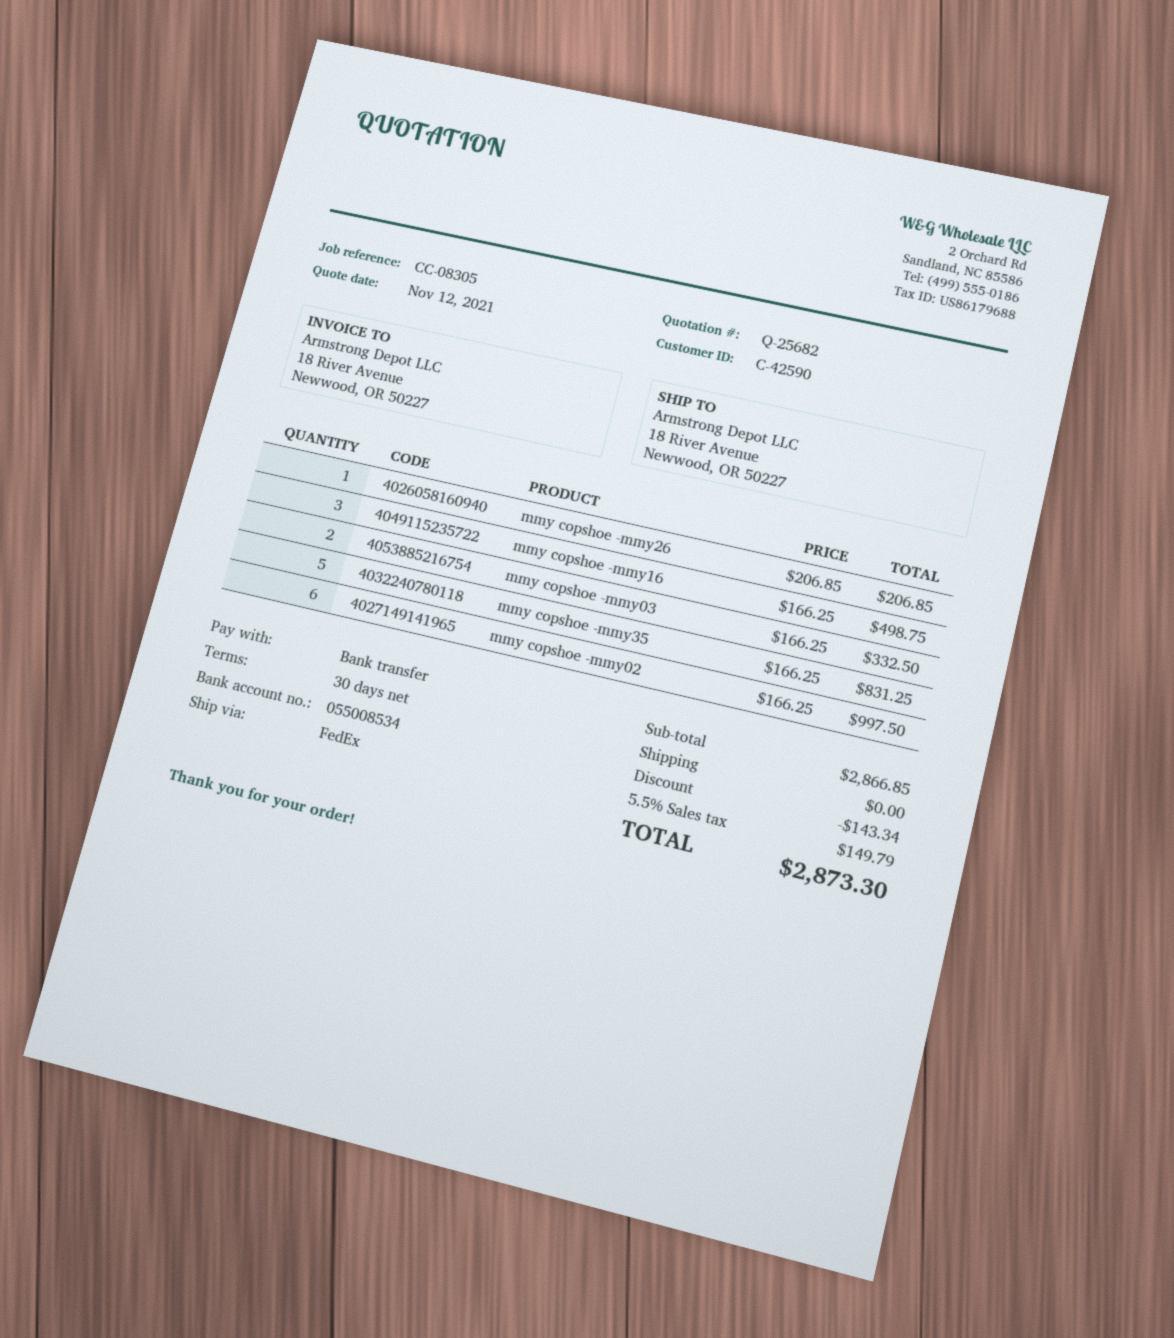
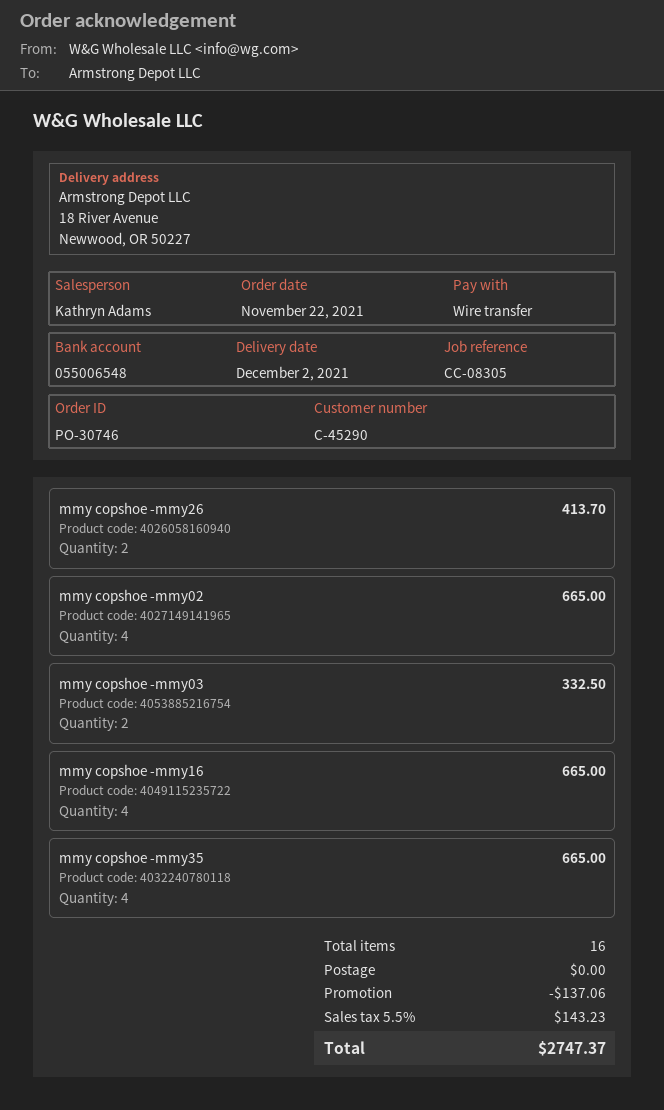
customer number: C-42590 -> C-45290
bank account: 055008534 -> 055006548
mmy copshoe -mmy26: 1 for 206.85 -> 2 for 413.70
mmy copshoe -mmy16: 3 for 498.75 -> 4 for 665.00
mmy copshoe -mmy35: 5 for 831.25 -> 4 for 665.00
mmy copshoe -mmy02: 6 for 997.50 -> 4 for 665.00
discount: 143.34 -> 137.06
tax: 5.5% = 149.79 -> 5.5% = 143.23
total: 2873.30 -> 2747.37

